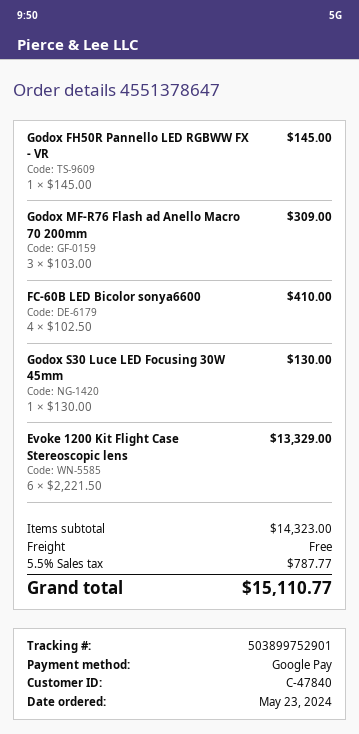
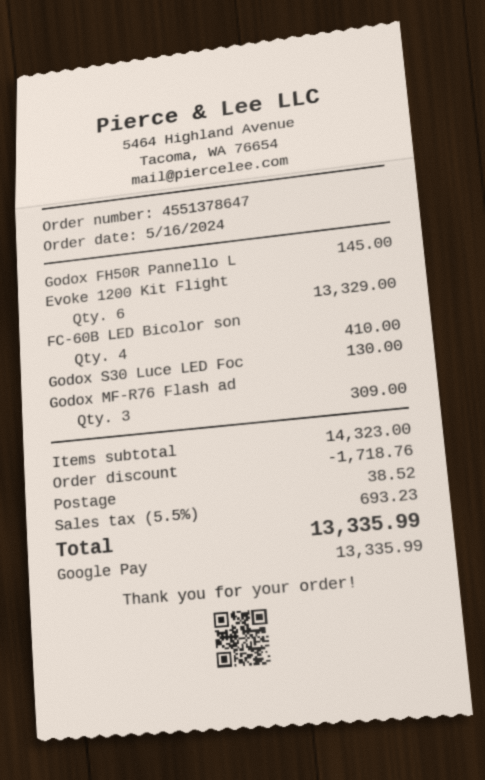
order date: 2024-05-23 -> 2024-05-16
discount: none -> 1718.76
shipping: 0.00 -> 38.52
tax: 5.5% = 787.77 -> 5.5% = 693.23
total: 15110.77 -> 13335.99

